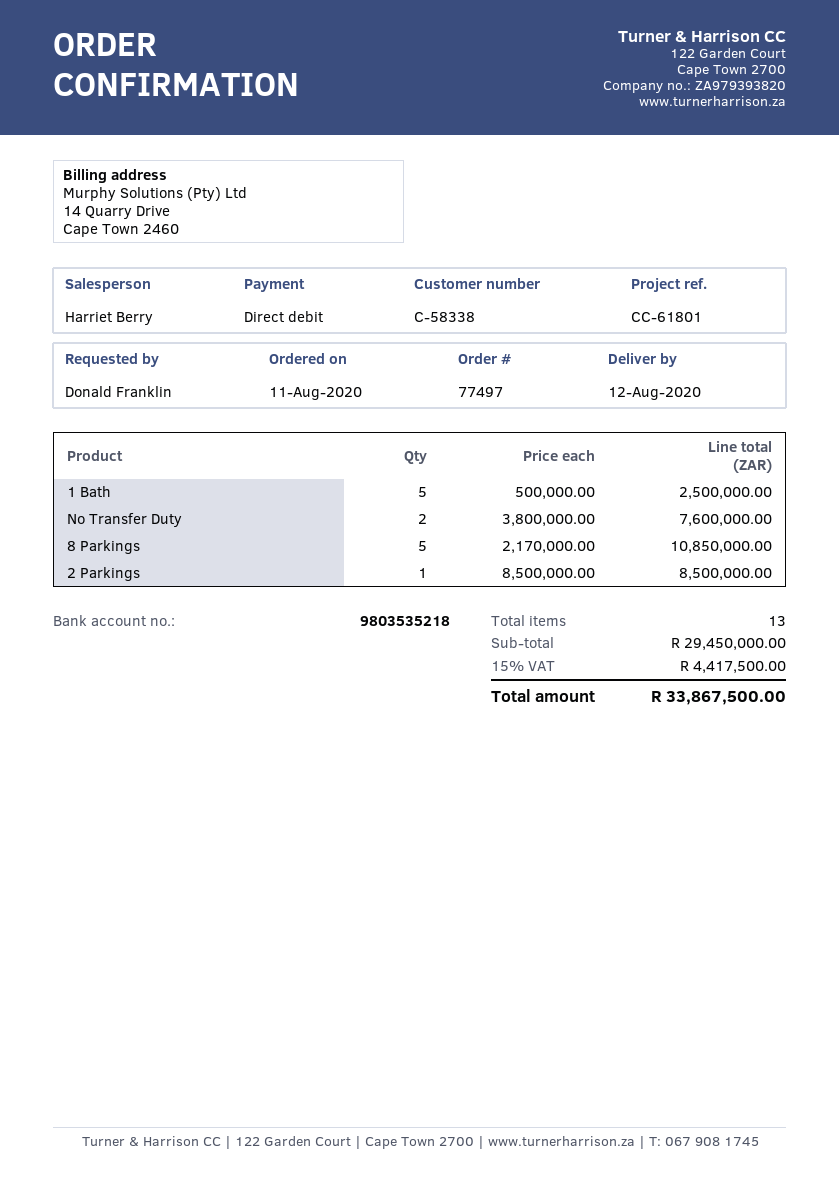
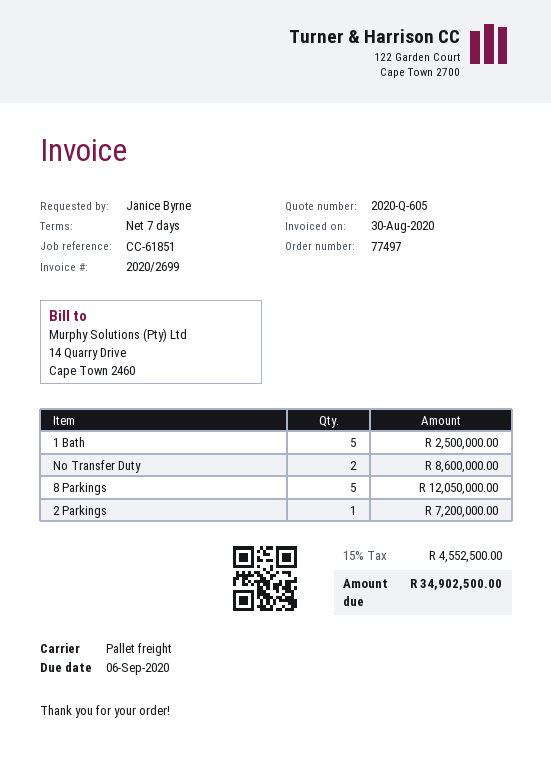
reference: CC-61801 -> CC-61851
ordered by: Donald Franklin -> Janice Byrne
No Transfer Duty: 2 for 7600000.00 -> 2 for 8600000.00
8 Parkings: 5 for 10850000.00 -> 5 for 12050000.00
2 Parkings: 1 for 8500000.00 -> 1 for 7200000.00
tax: 15% = 4417500.00 -> 15% = 4552500.00
total: 33867500.00 -> 34902500.00

